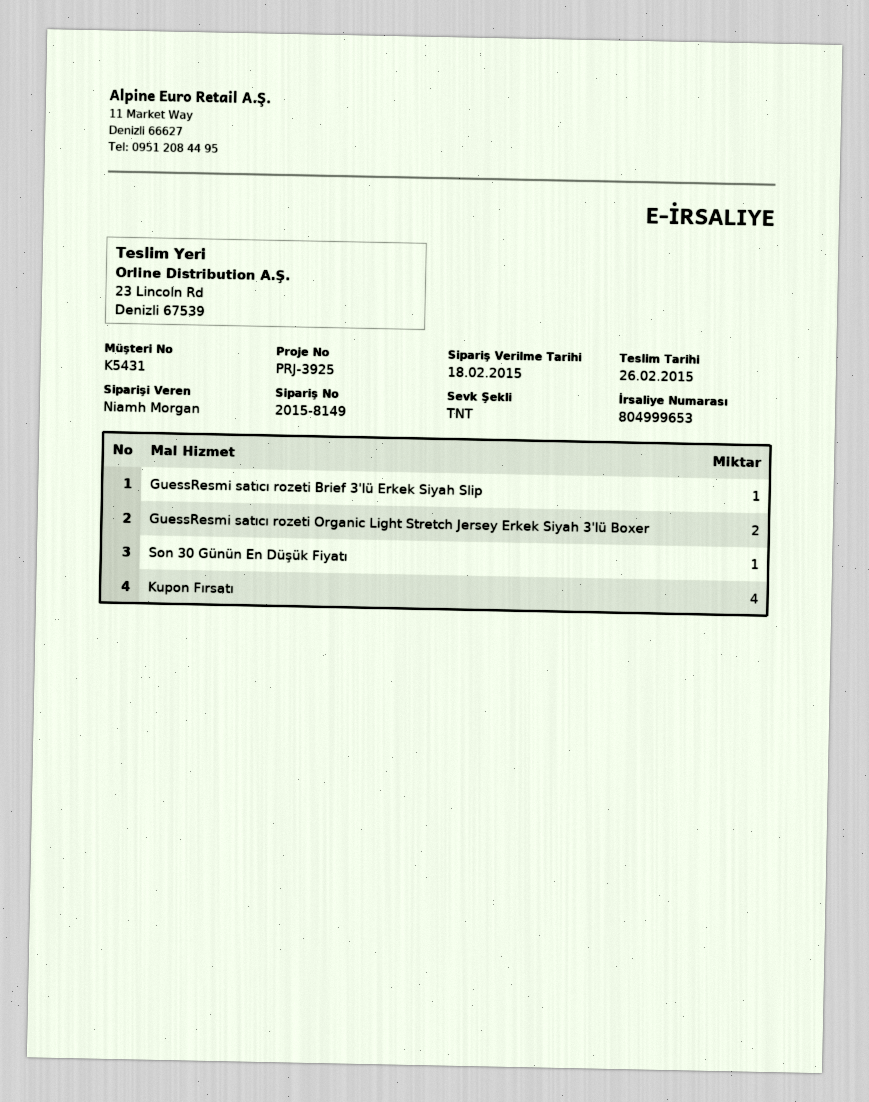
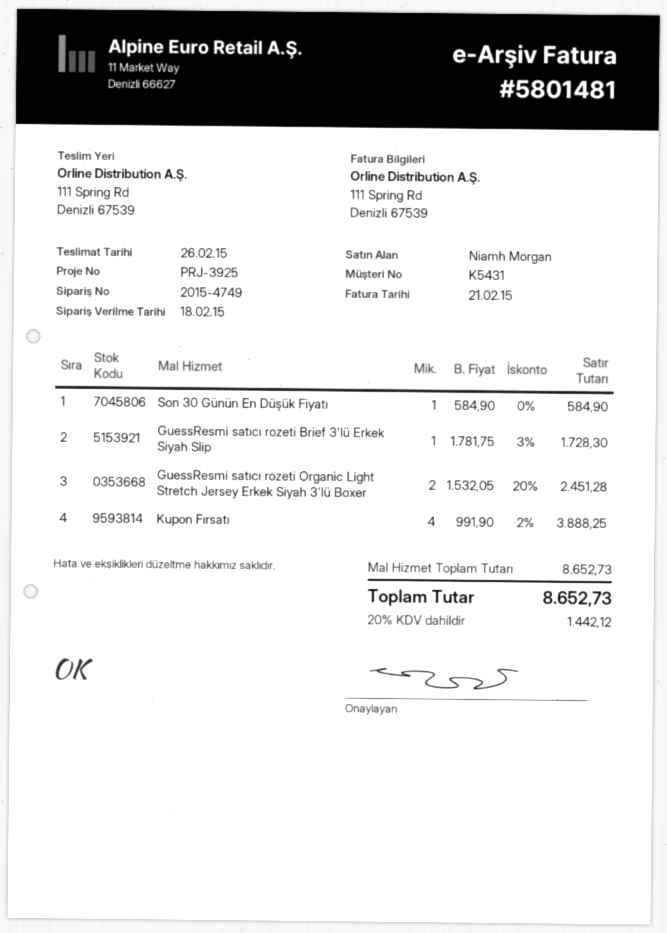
order number: 2015-8149 -> 2015-4749
ship to: 23 Lincoln Rd, Denizli 67539 -> 111 Spring Rd, Denizli 67539

